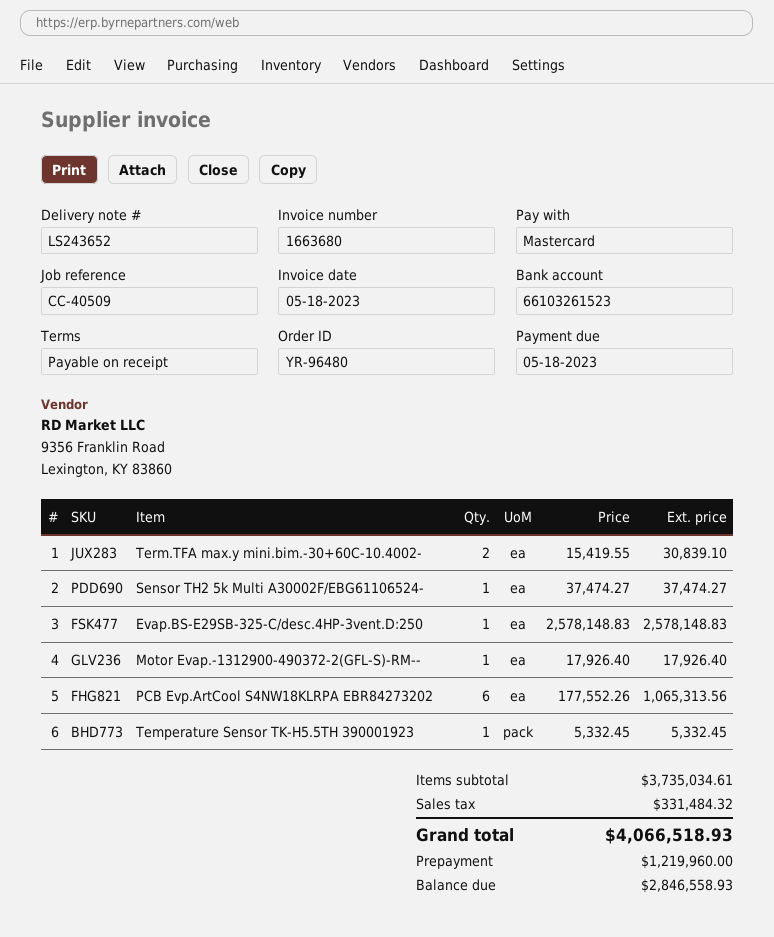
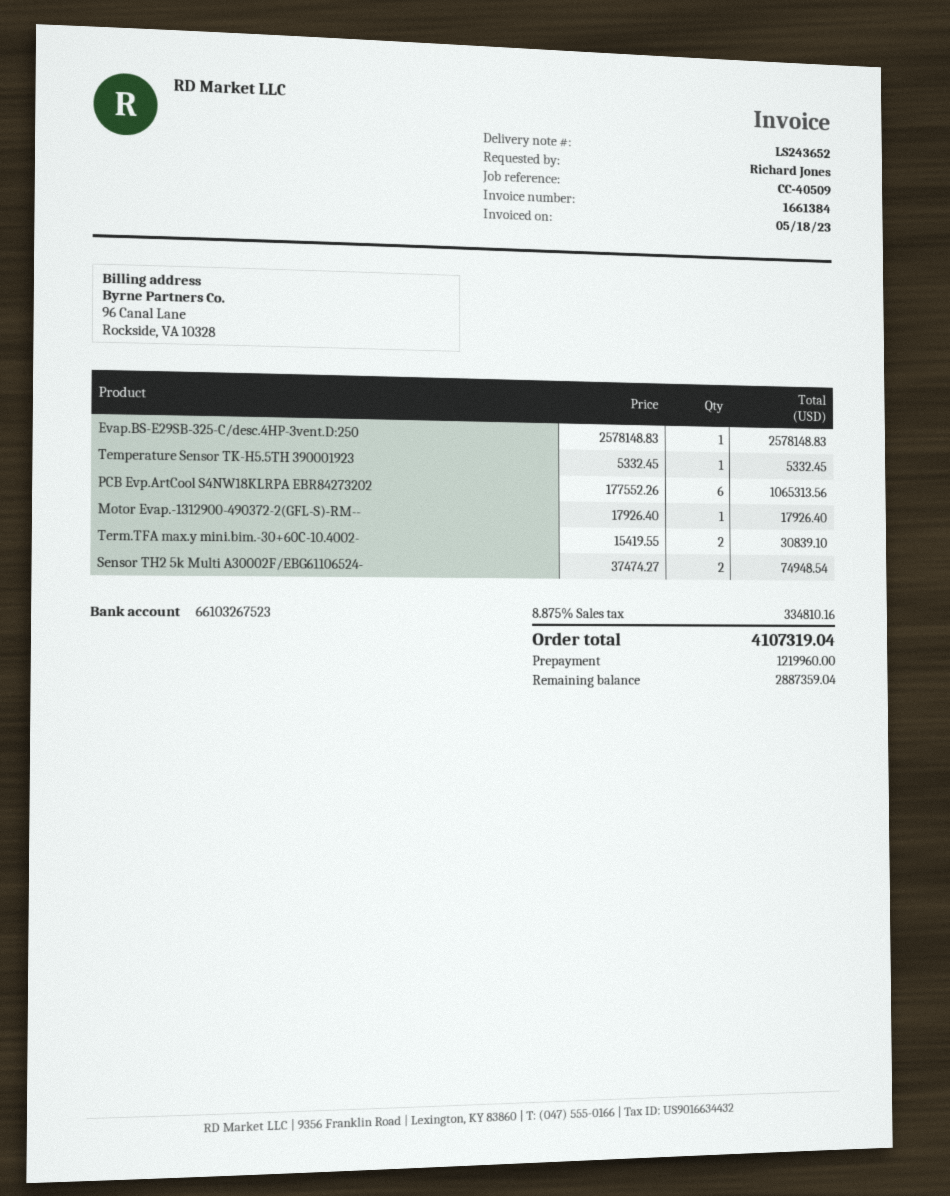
invoice number: 1663680 -> 1661384
bank account: 66103261523 -> 66103267523
Sensor TH2 5k Multi A30002F/EBG61106524-: 1 x 37474.27 = 37474.27 -> 2 x 37474.27 = 74948.54
tax: 331484.32 -> 334810.16
total: 4066518.93 -> 4107319.04
balance: 2846558.93 -> 2887359.04

